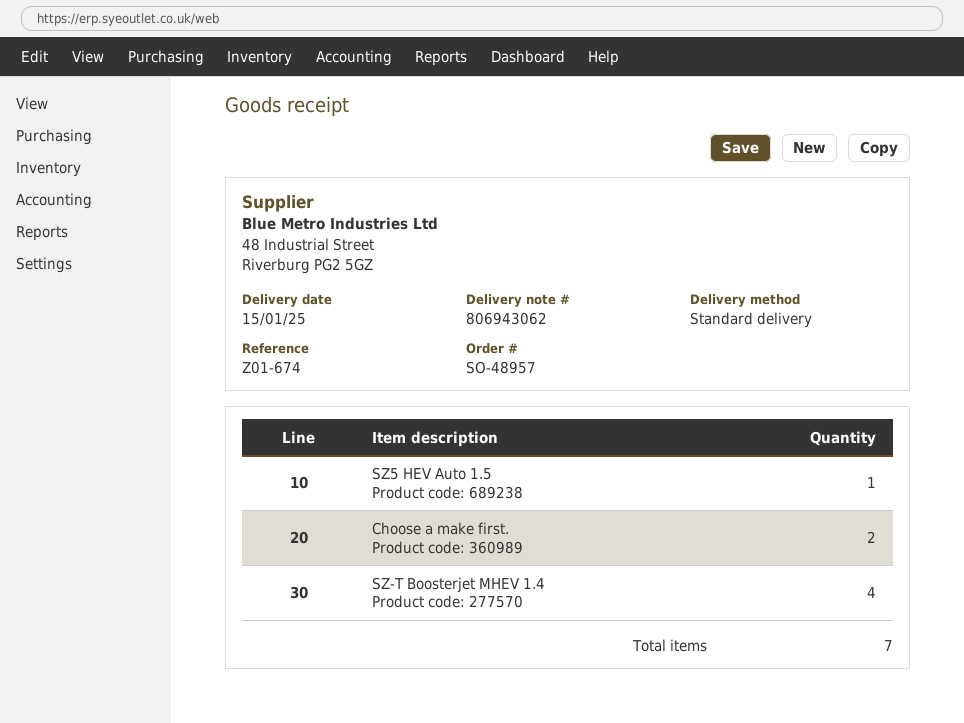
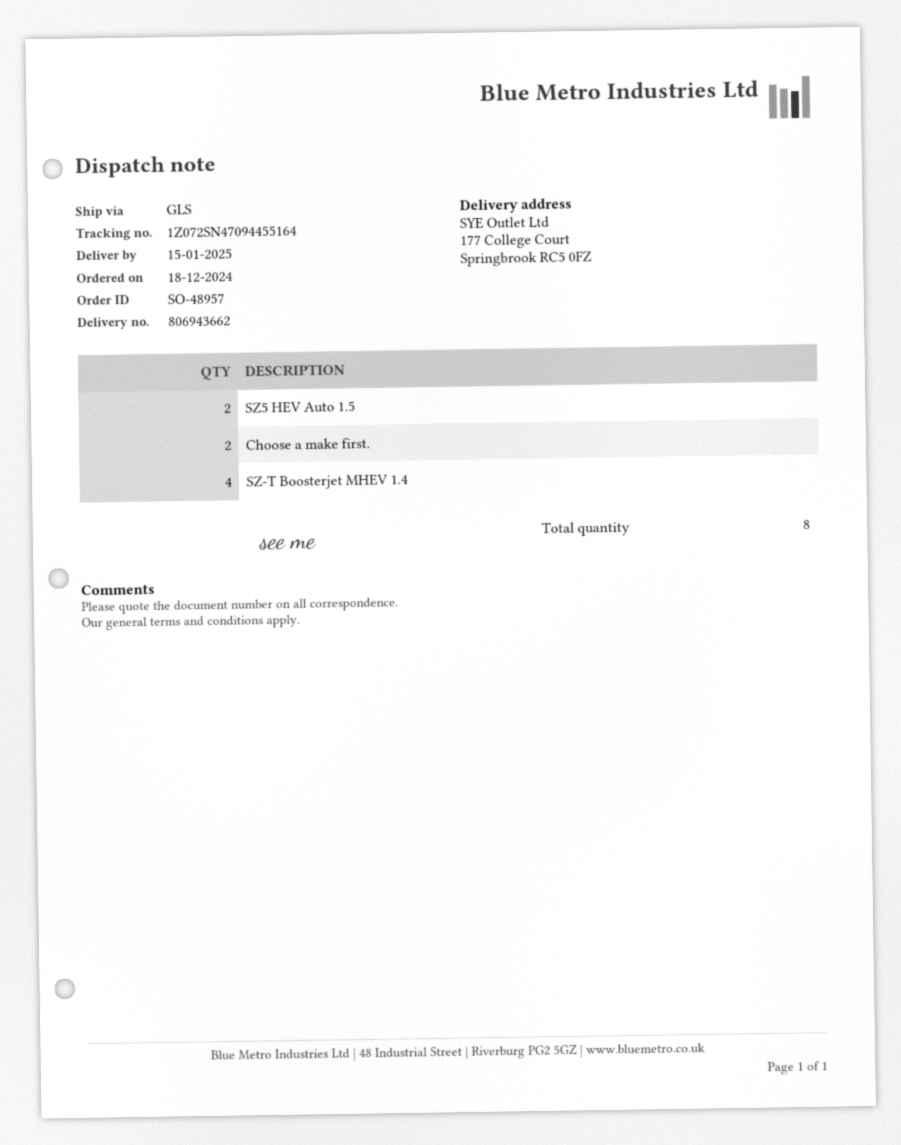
delivery note number: 806943062 -> 806943662
shipping method: standard -> GLS
SZ5 HEV Auto 1.5: 1 -> 2
total quantity: 7 -> 8

